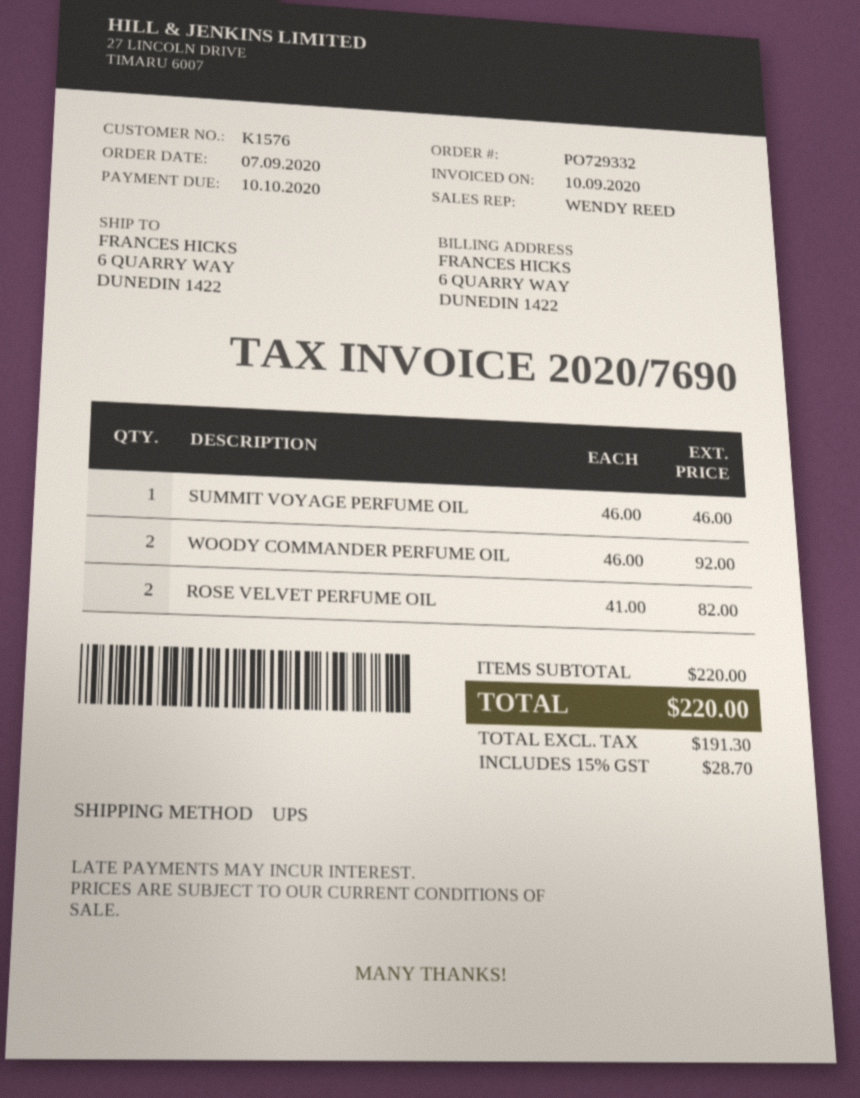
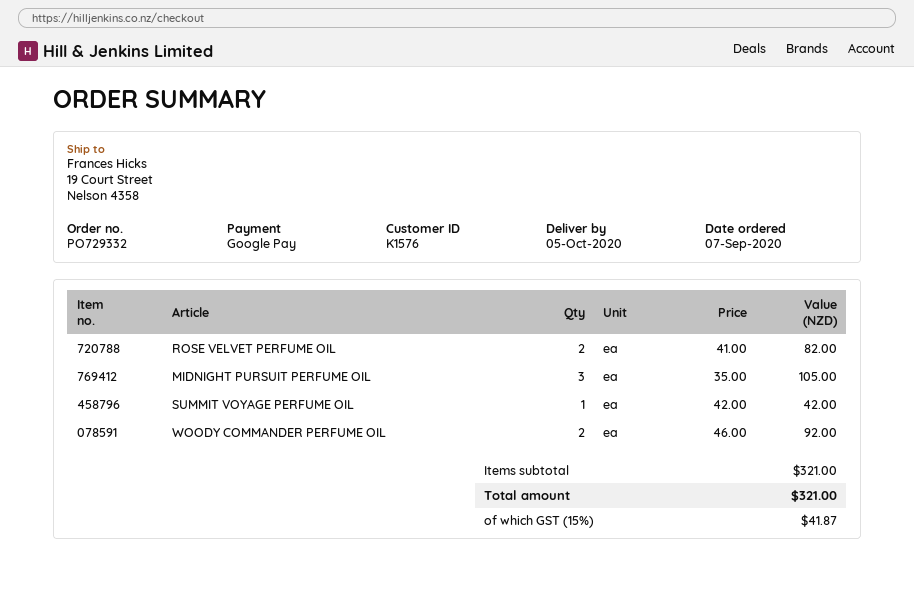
ship to: 6 QUARRY WAY, DUNEDIN 1422 -> 19 Court Street, Nelson 4358
SUMMIT VOYAGE PERFUME OIL: 1 x 46.00 = 46.00 -> 1 x 42.00 = 42.00
MIDNIGHT PURSUIT PERFUME OIL: none -> 3 x 35.00 = 105.00
subtotal: 220.00 -> 321.00
tax: 15% = 28.70 -> 15% = 41.87
total: 220.00 -> 321.00

